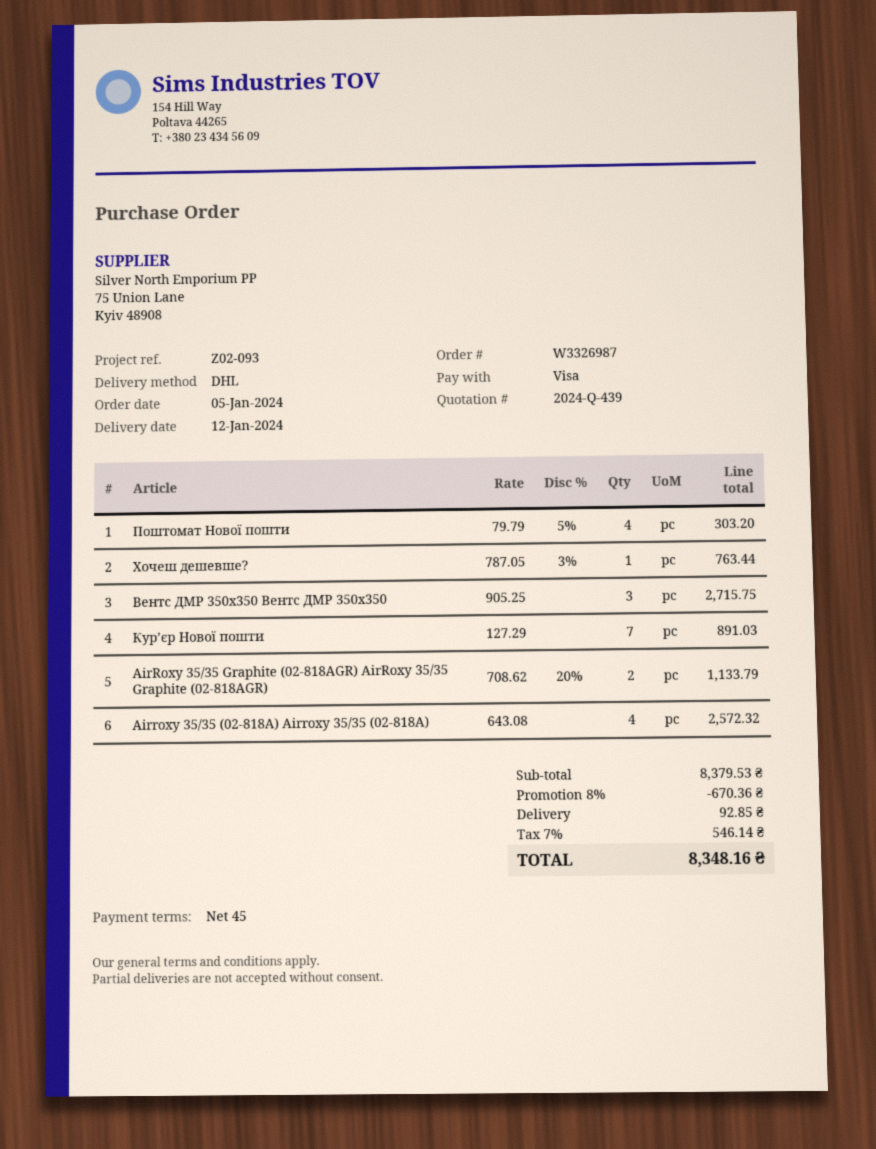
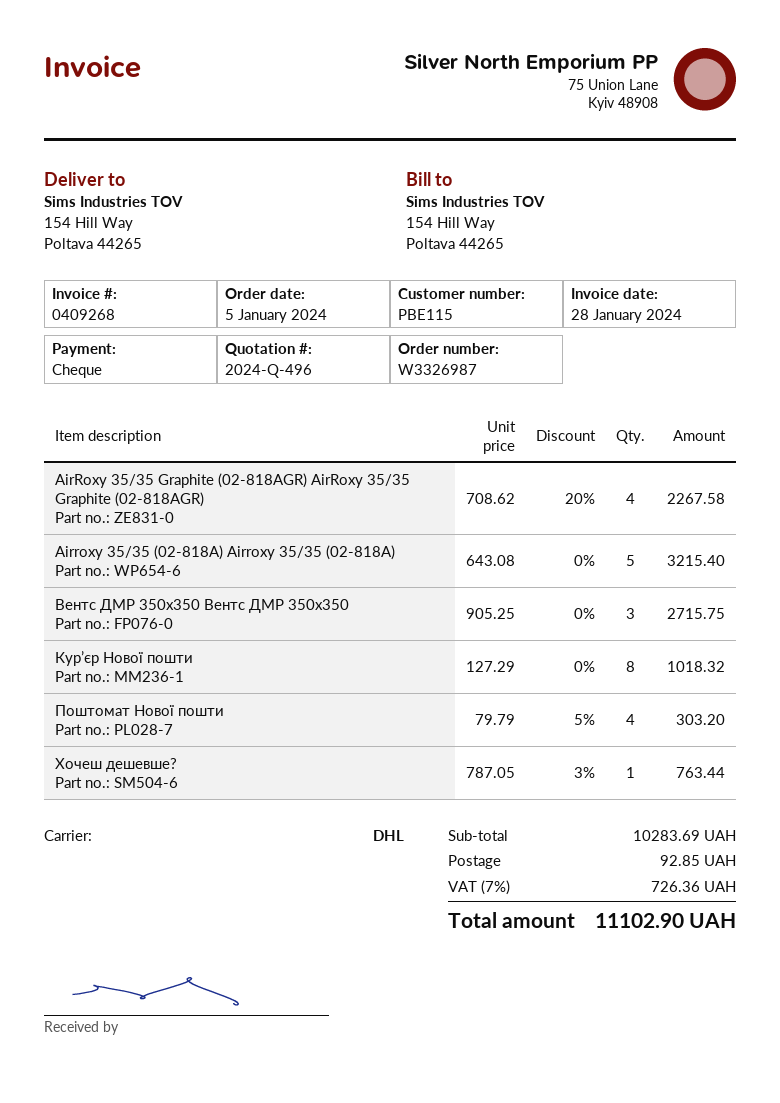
quote number: 2024-Q-439 -> 2024-Q-496
payment method: Visa -> cheque
Курʼєр Нової пошти: 7 x 127.29 = 891.03 -> 8 x 127.29 = 1018.32
AirRoxy 35/35 Graphite (02-818AGR) AirRoxy 35/35 Graphite (02-818AGR): 2 x 708.62 - 20% = 1133.79 -> 4 x 708.62 - 20% = 2267.58
Airroxy 35/35 (02-818A) Airroxy 35/35 (02-818A): 4 x 643.08 = 2572.32 -> 5 x 643.08 = 3215.40
subtotal: 8379.53 -> 10283.69
discount: 8% = 670.36 -> none
tax: 7% = 546.14 -> 7% = 726.36
total: 8348.16 -> 11102.90

